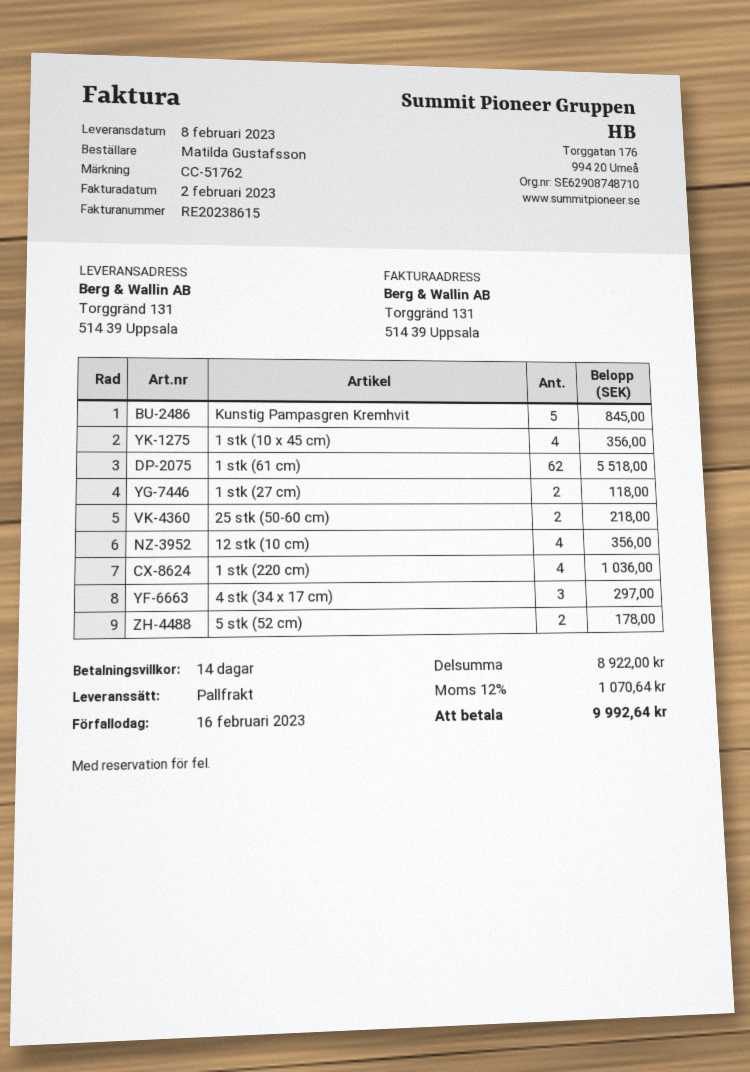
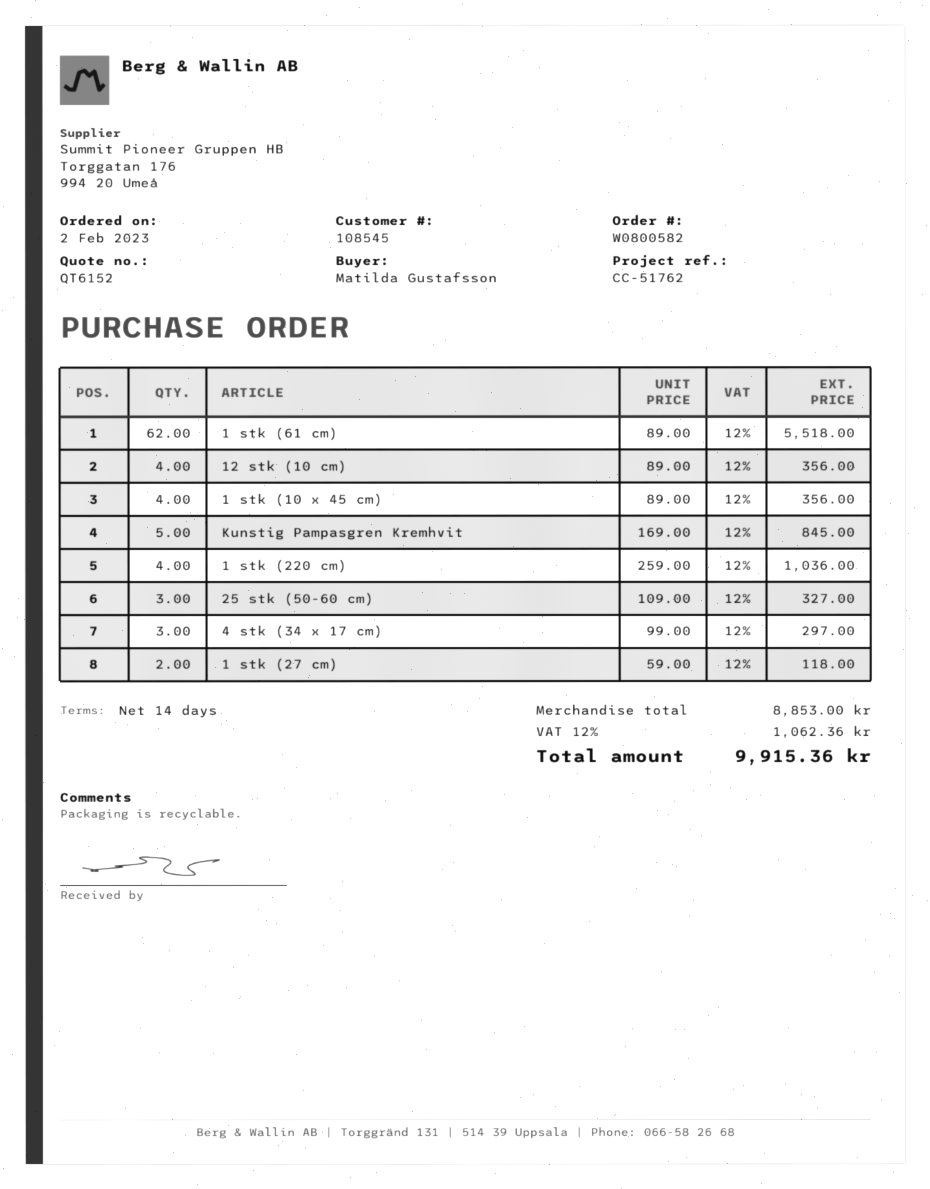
25 stk (50-60 cm): 2 for 218.00 -> 3 for 327.00
5 stk (52 cm): 2 for 178.00 -> none
subtotal: 8922.00 -> 8853.00
tax: 12% = 1070.64 -> 12% = 1062.36
total: 9992.64 -> 9915.36

